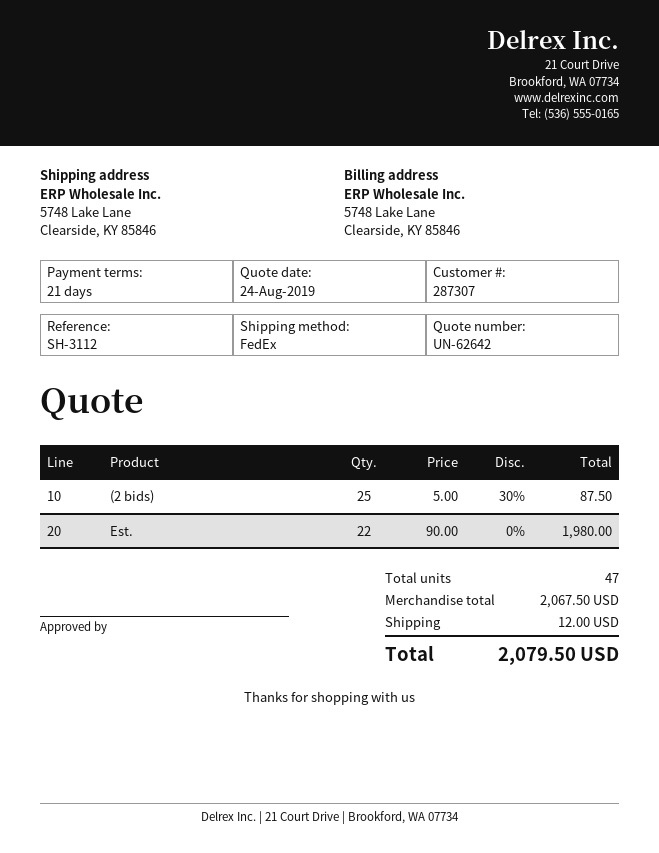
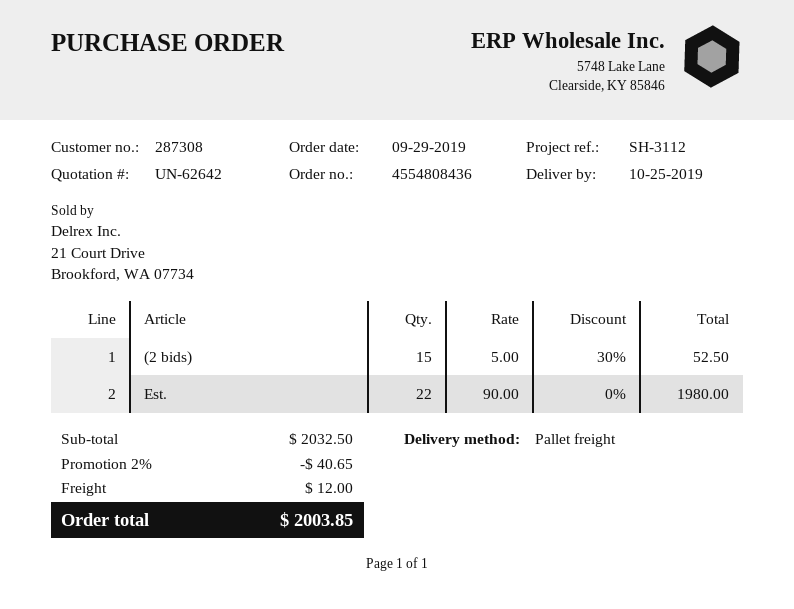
customer number: 287307 -> 287308
shipping method: FedEx -> pallet freight
(2 bids): 25 x 5.00 - 30% = 87.50 -> 15 x 5.00 - 30% = 52.50
subtotal: 2067.50 -> 2032.50
discount: none -> 2% = 40.65
total: 2079.50 -> 2003.85

